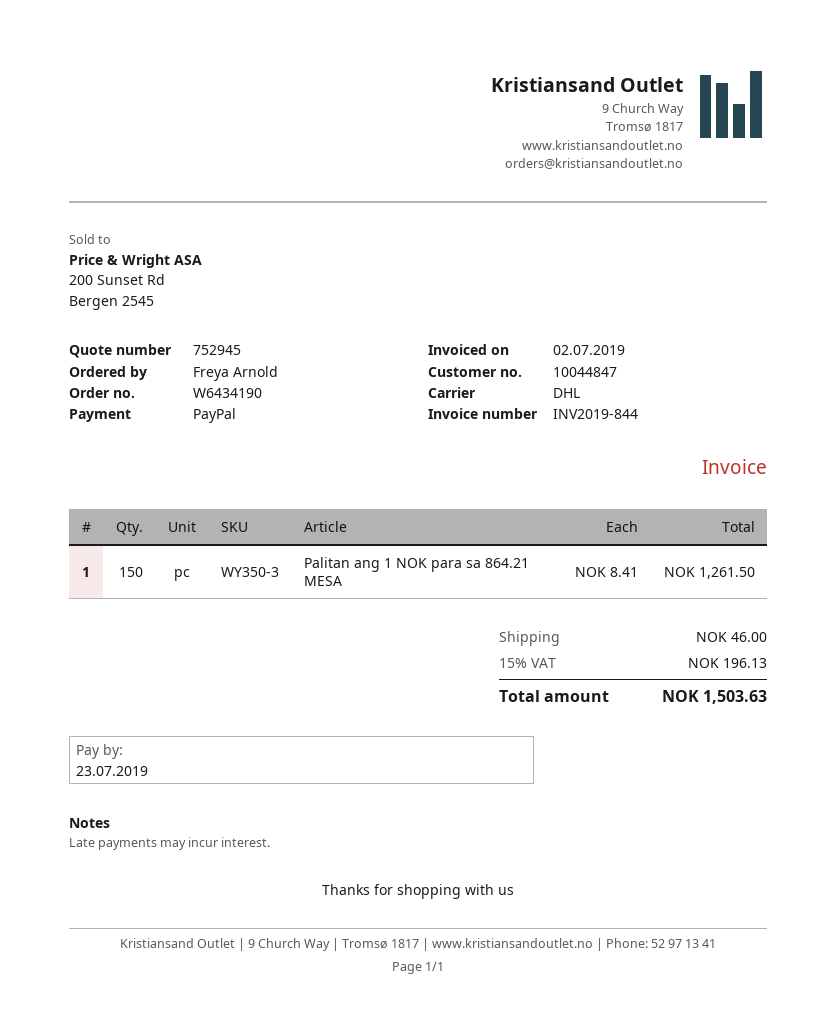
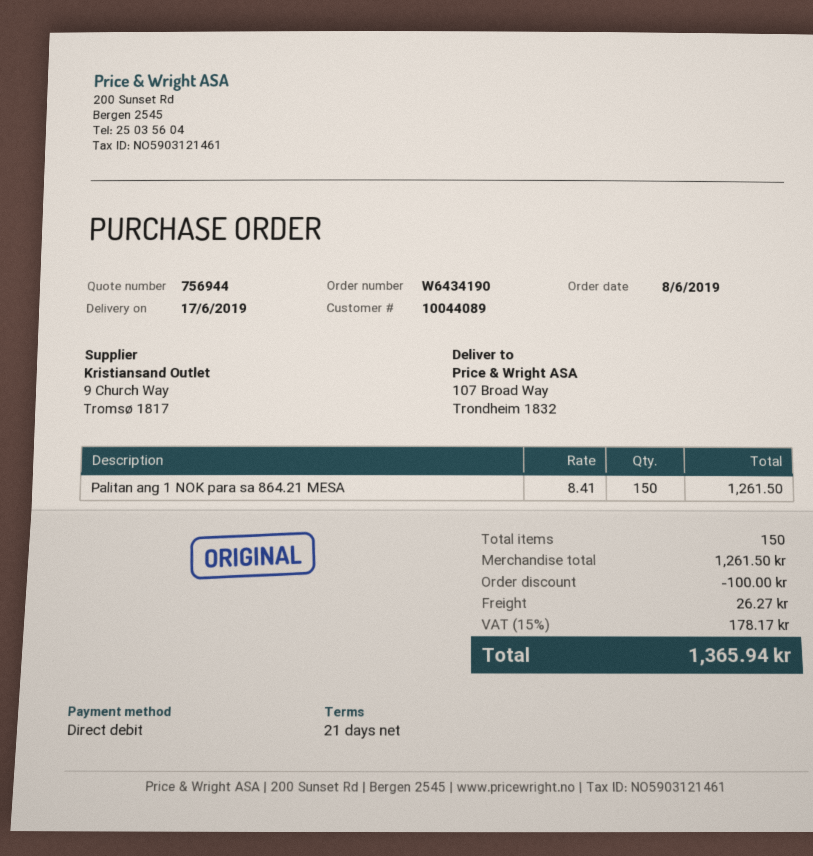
quote number: 752945 -> 756944
customer number: 10044847 -> 10044089
payment method: PayPal -> direct debit
discount: none -> 100.00
shipping: 46.00 -> 26.27
tax: 15% = 196.13 -> 15% = 178.17
total: 1503.63 -> 1365.94

